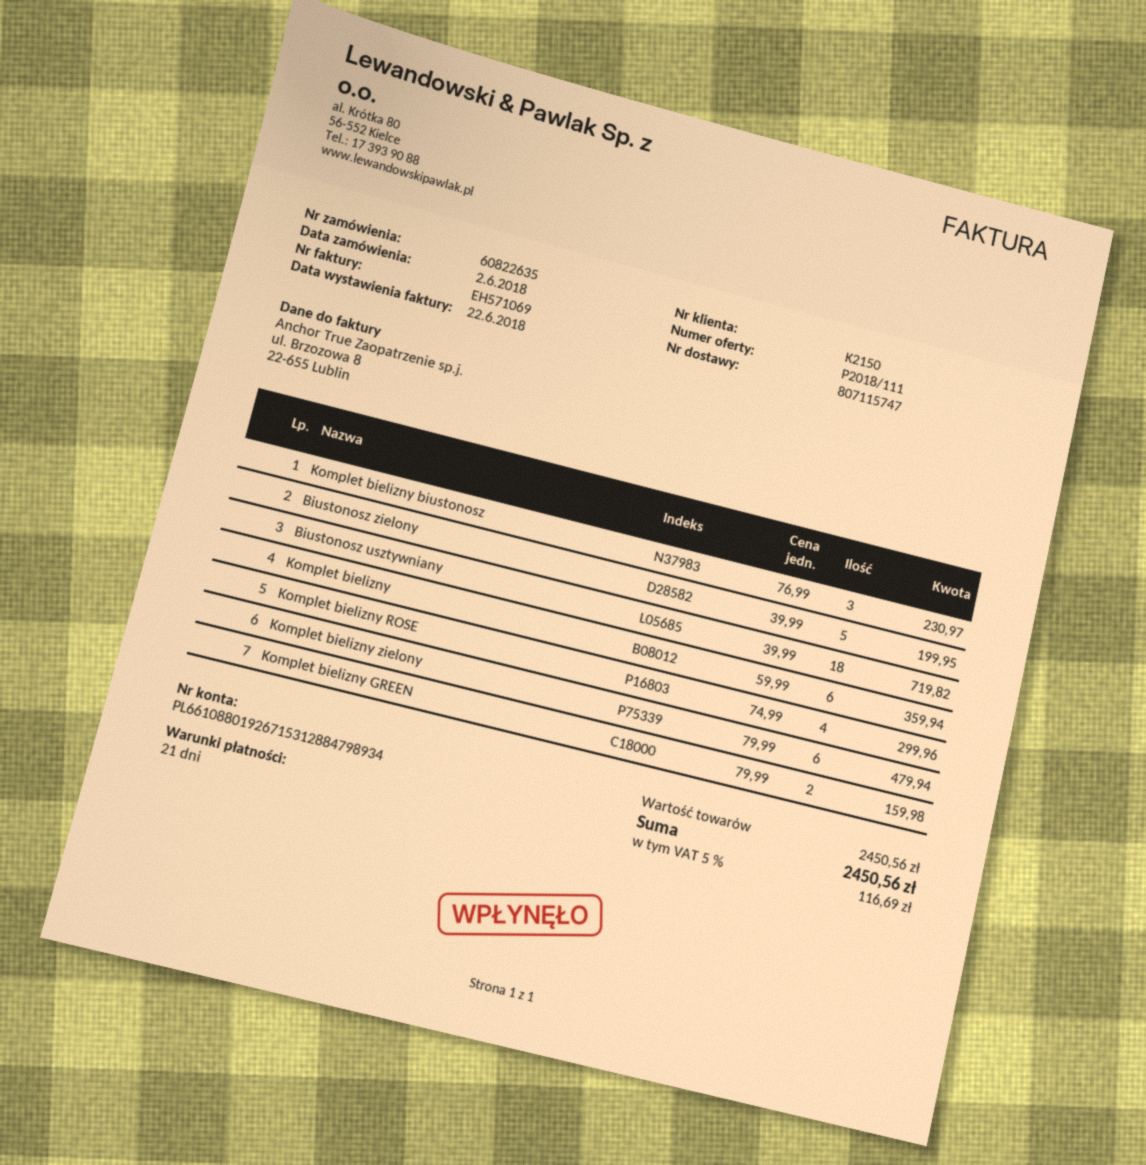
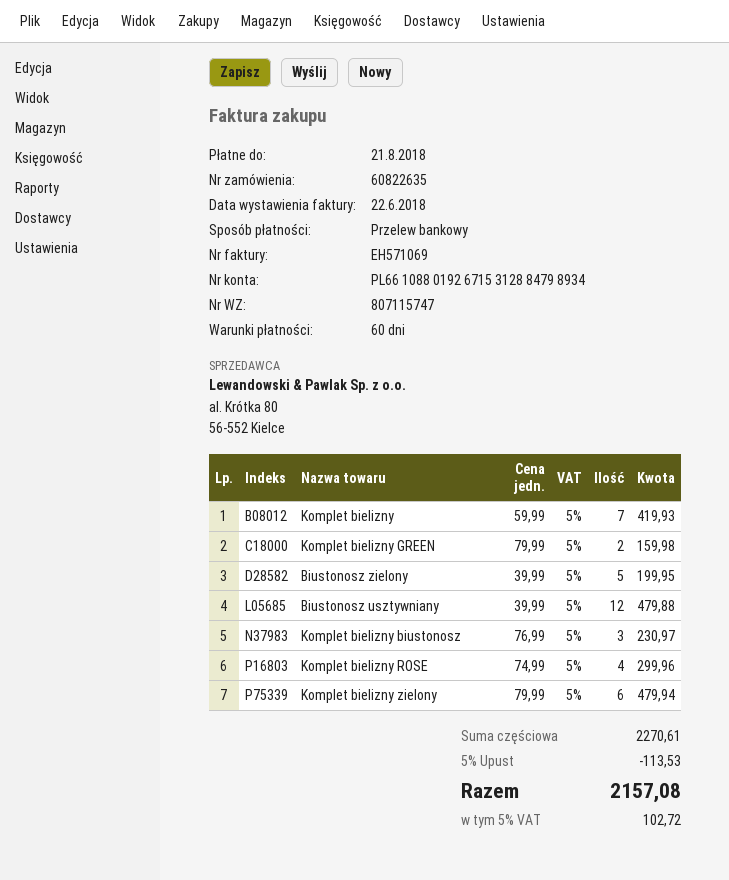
payment terms: 21 days -> 60 days
Biustonosz usztywniany: 18 x 39.99 = 719.82 -> 12 x 39.99 = 479.88
Komplet bielizny: 6 x 59.99 = 359.94 -> 7 x 59.99 = 419.93
subtotal: 2450.56 -> 2270.61
discount: none -> 5% = 113.53
tax: 5% = 116.69 -> 5% = 102.72
total: 2450.56 -> 2157.08

